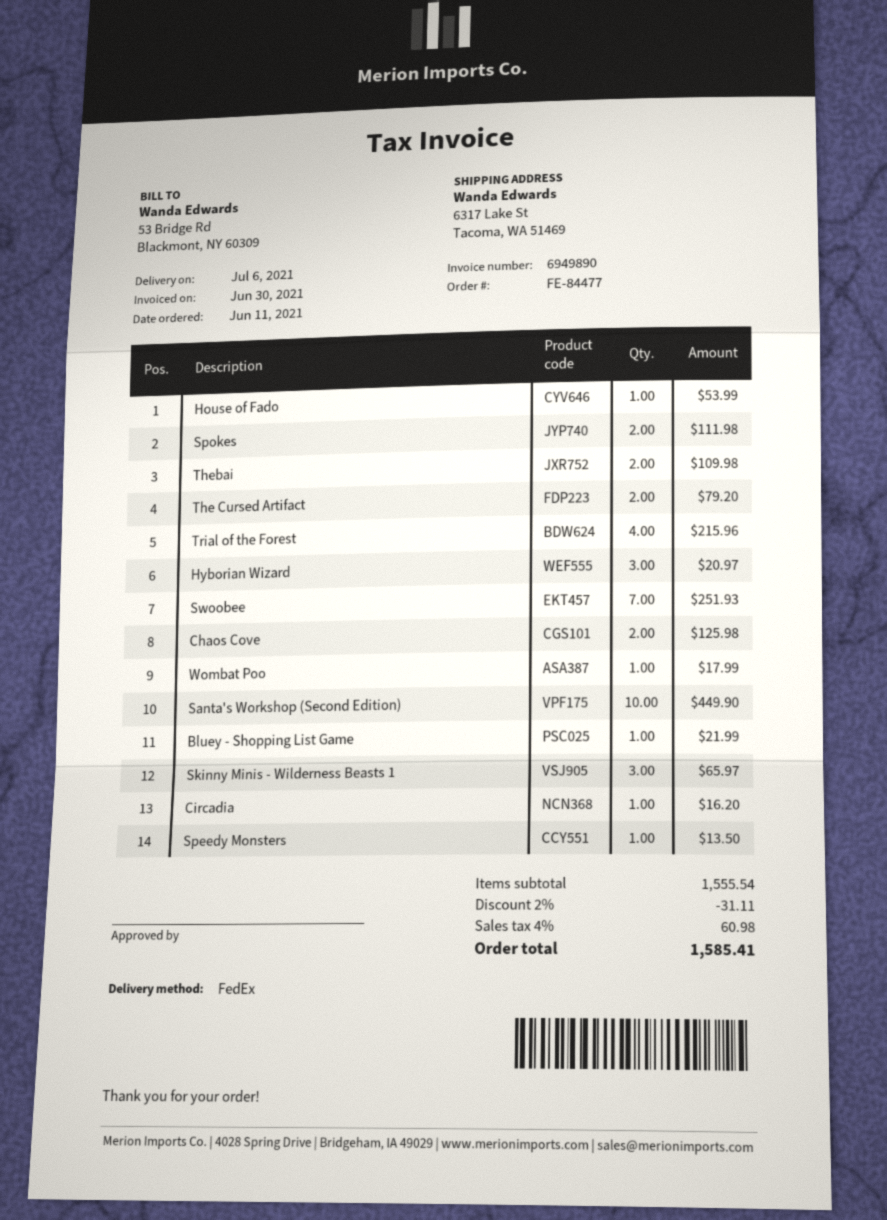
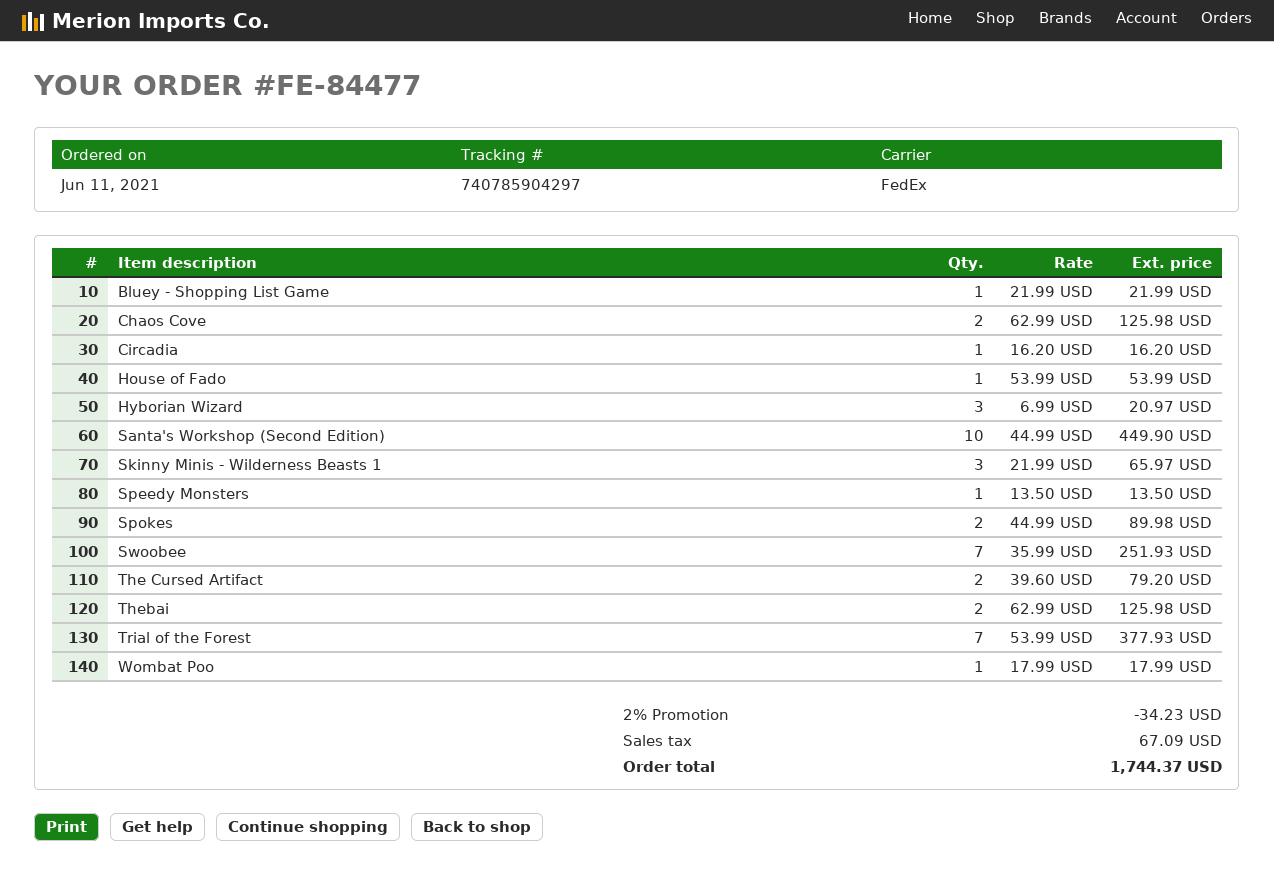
Spokes: 2 for 111.98 -> 2 for 89.98
Thebai: 2 for 109.98 -> 2 for 125.98
Trial of the Forest: 4 for 215.96 -> 7 for 377.93
discount: 2% = 31.11 -> 2% = 34.23
tax: 60.98 -> 67.09
total: 1585.41 -> 1744.37

